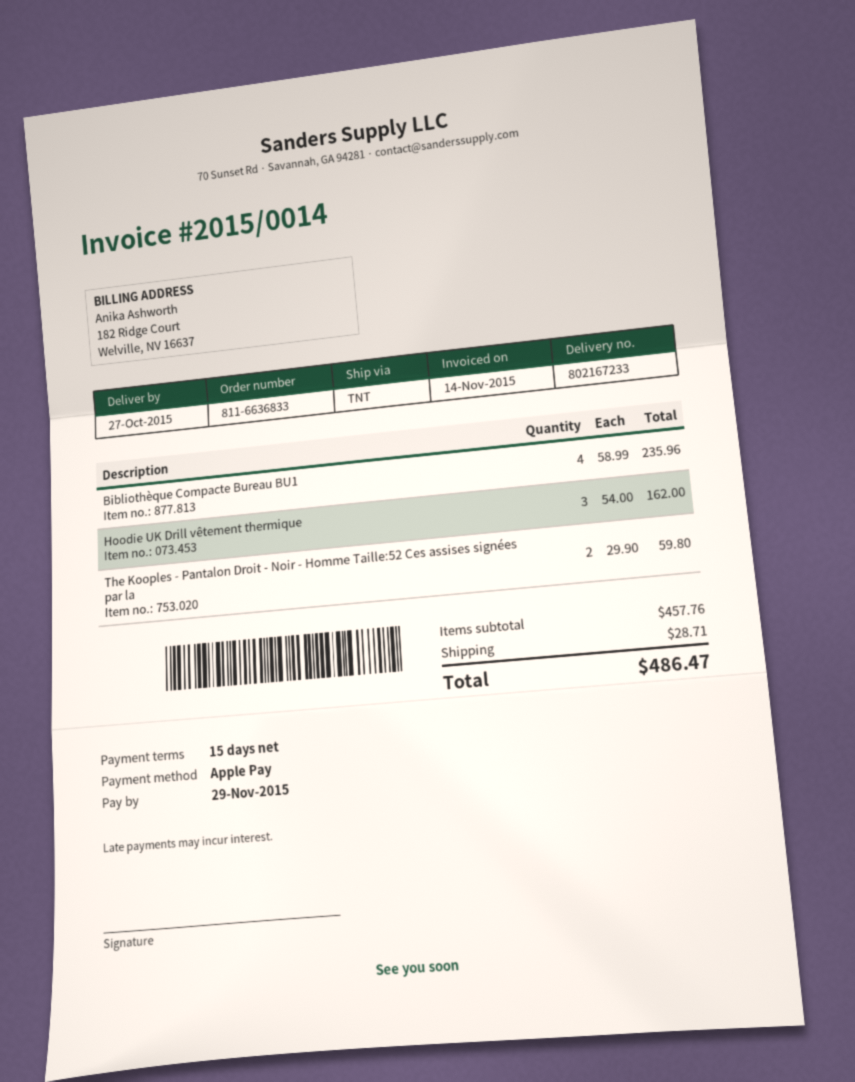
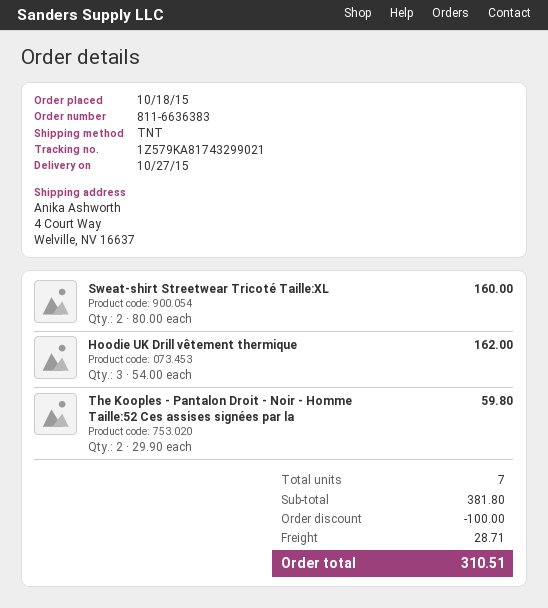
order number: 811-6636833 -> 811-6636383
Bibliothèque Compacte Bureau BU1: 4 x 58.99 = 235.96 -> none
Sweat-shirt Streetwear Tricoté Taille:XL: none -> 2 x 80.00 = 160.00
subtotal: 457.76 -> 381.80
discount: none -> 100.00
total: 486.47 -> 310.51

